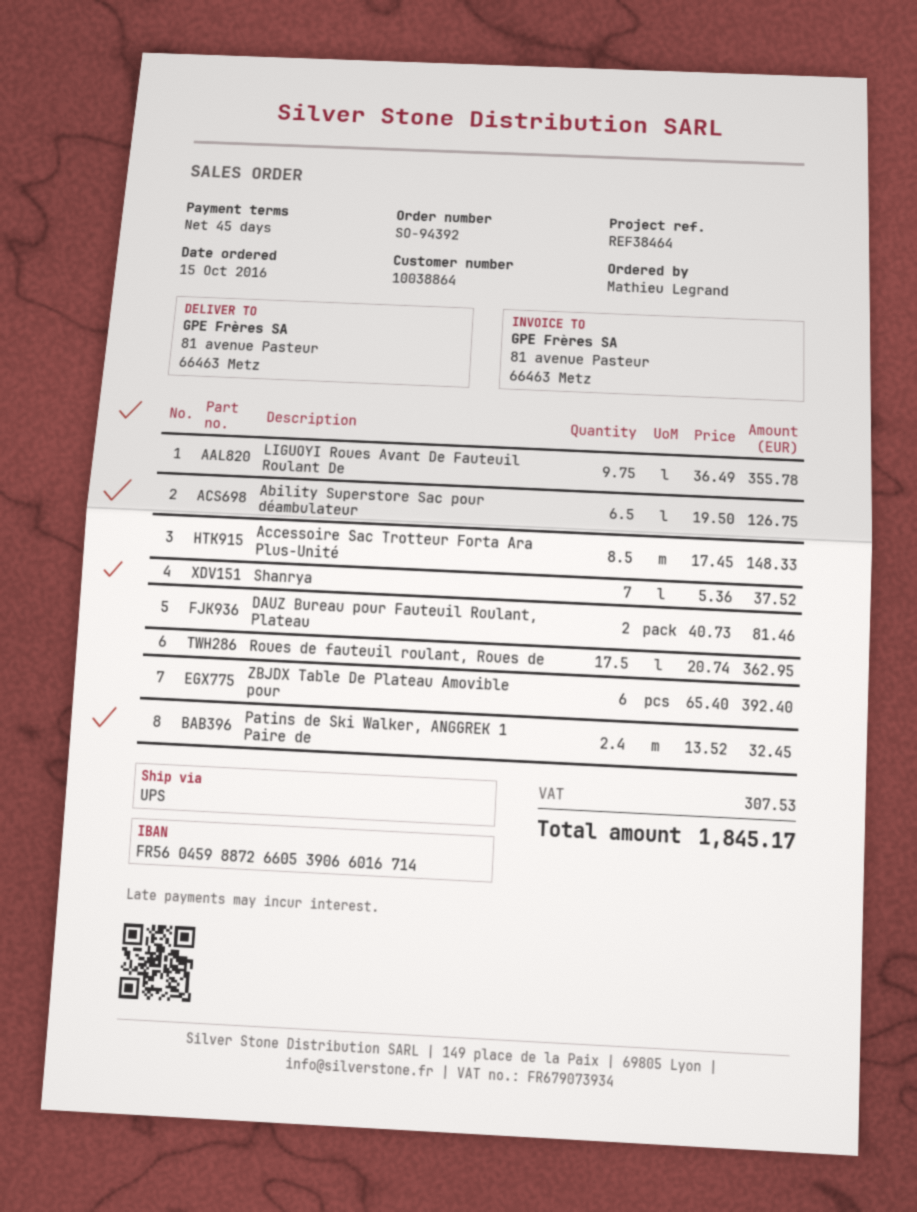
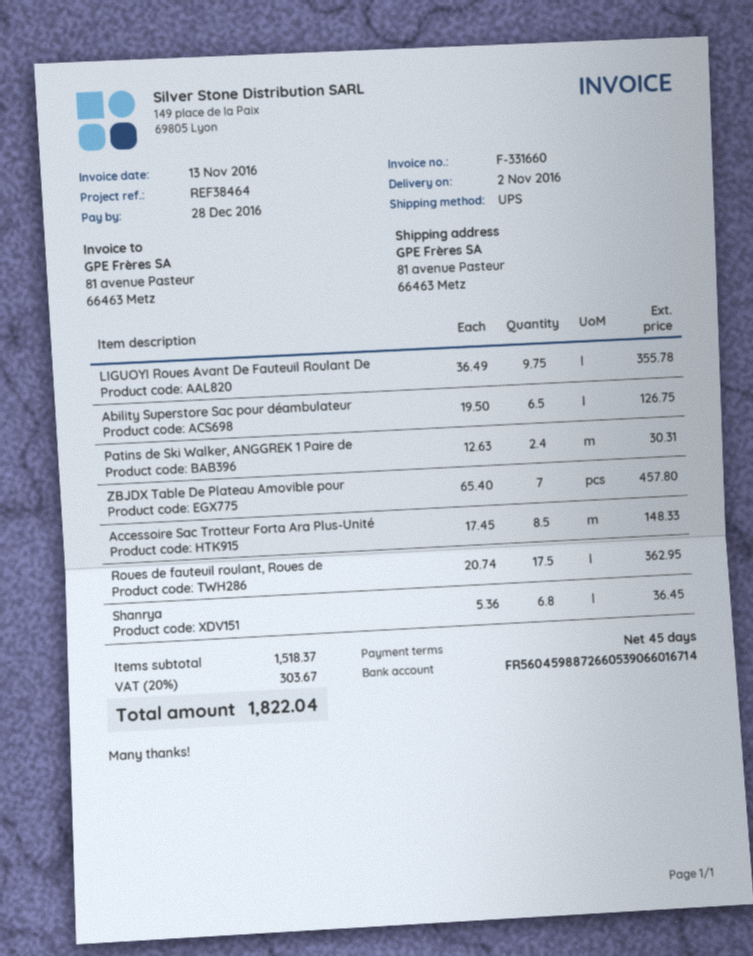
Shanrya: 7 x 5.36 = 37.52 -> 6.8 x 5.36 = 36.45
DAUZ Bureau pour Fauteuil Roulant, Plateau: 2 x 40.73 = 81.46 -> none
ZBJDX Table De Plateau Amovible pour: 6 x 65.40 = 392.40 -> 7 x 65.40 = 457.80
Patins de Ski Walker, ANGGREK 1 Paire de: 2.4 x 13.52 = 32.45 -> 2.4 x 12.63 = 30.31
tax: 307.53 -> 303.67
total: 1845.17 -> 1822.04

